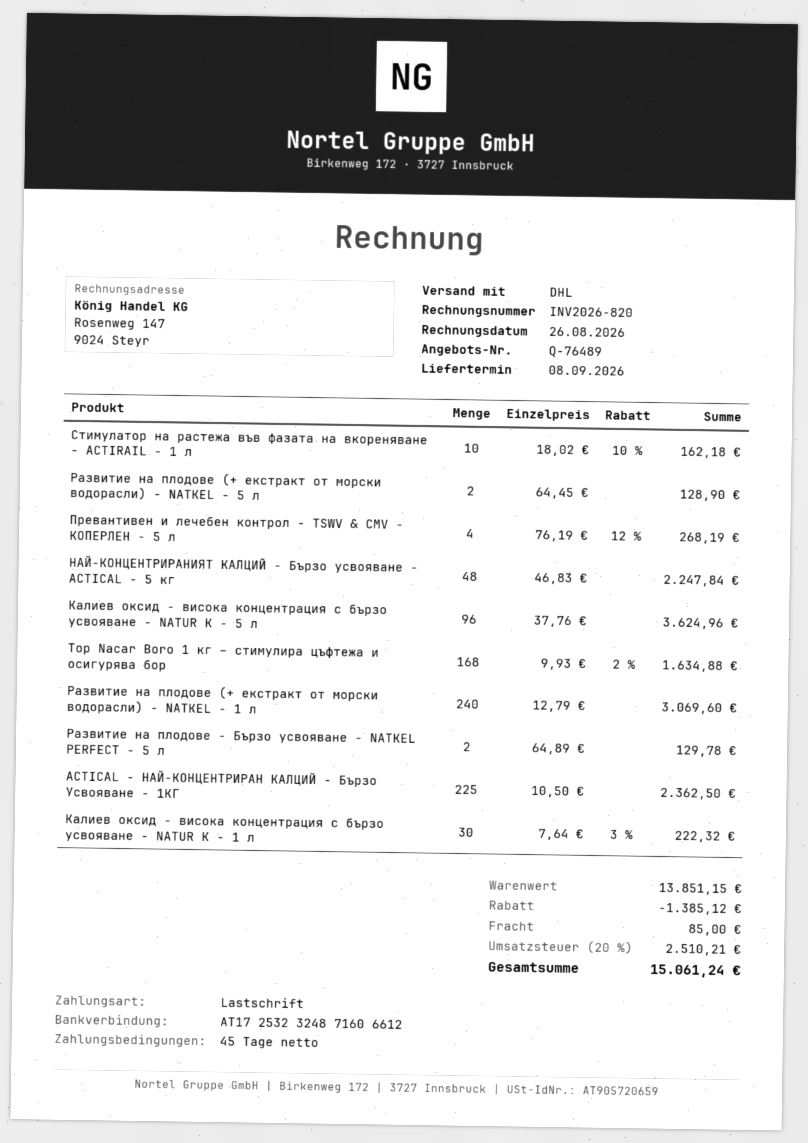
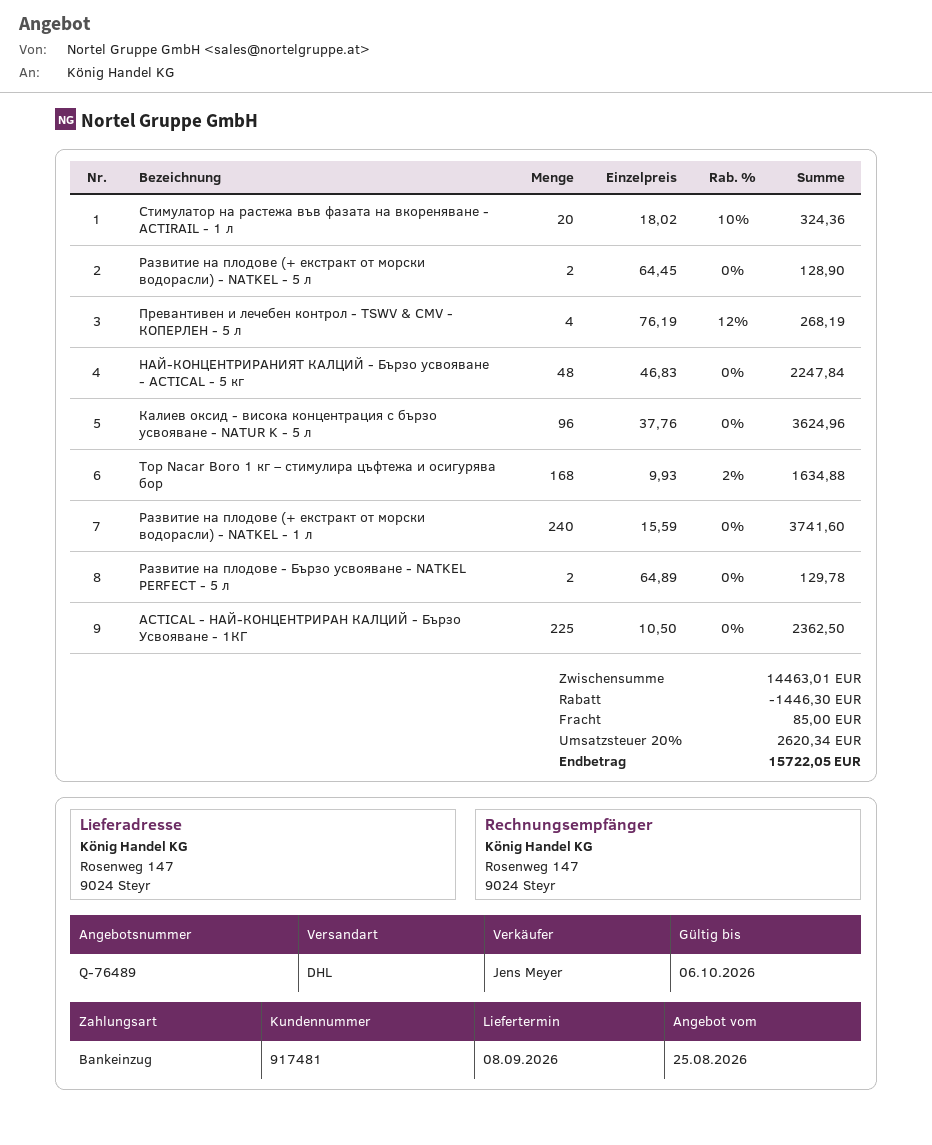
Стимулатор на растежа във фазата на вкореняване - ACTIRAIL - 1 л: 10 x 18.02 - 10% = 162.18 -> 20 x 18.02 - 10% = 324.36
Развитие на плодове (+ екстракт от морски водорасли) - NATKEL - 1 л: 240 x 12.79 = 3069.60 -> 240 x 15.59 = 3741.60
Калиев оксид - висока концентрация с бързо усвояване - NATUR K - 1 л: 30 x 7.64 - 3% = 222.32 -> none
subtotal: 13851.15 -> 14463.01
discount: 1385.12 -> 1446.30
tax: 20% = 2510.21 -> 20% = 2620.34
total: 15061.24 -> 15722.05

